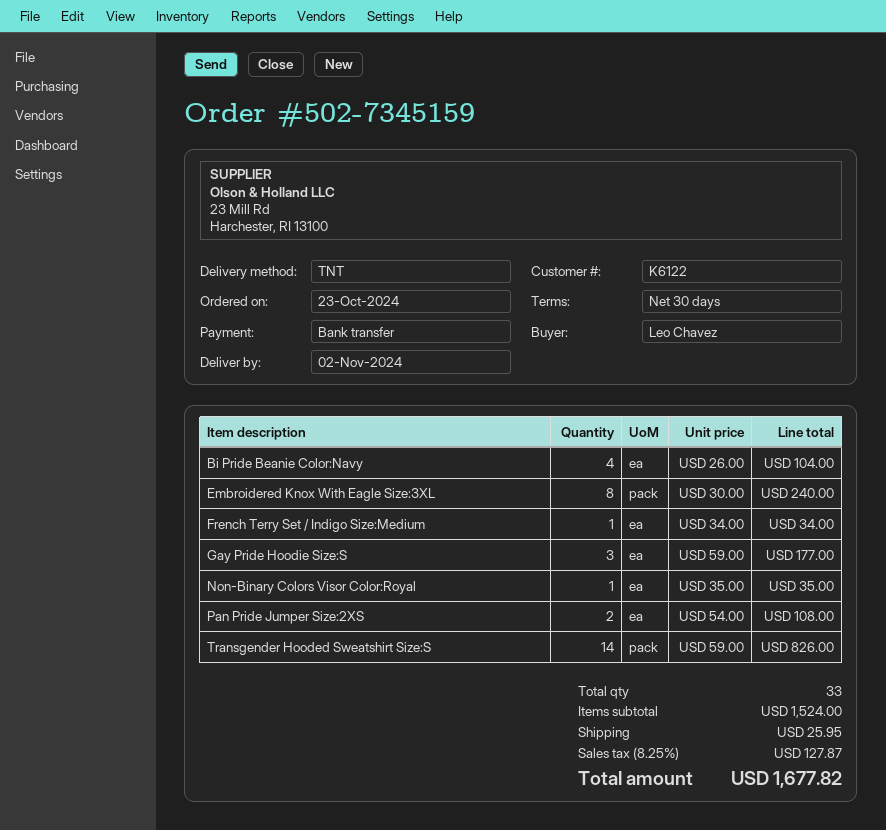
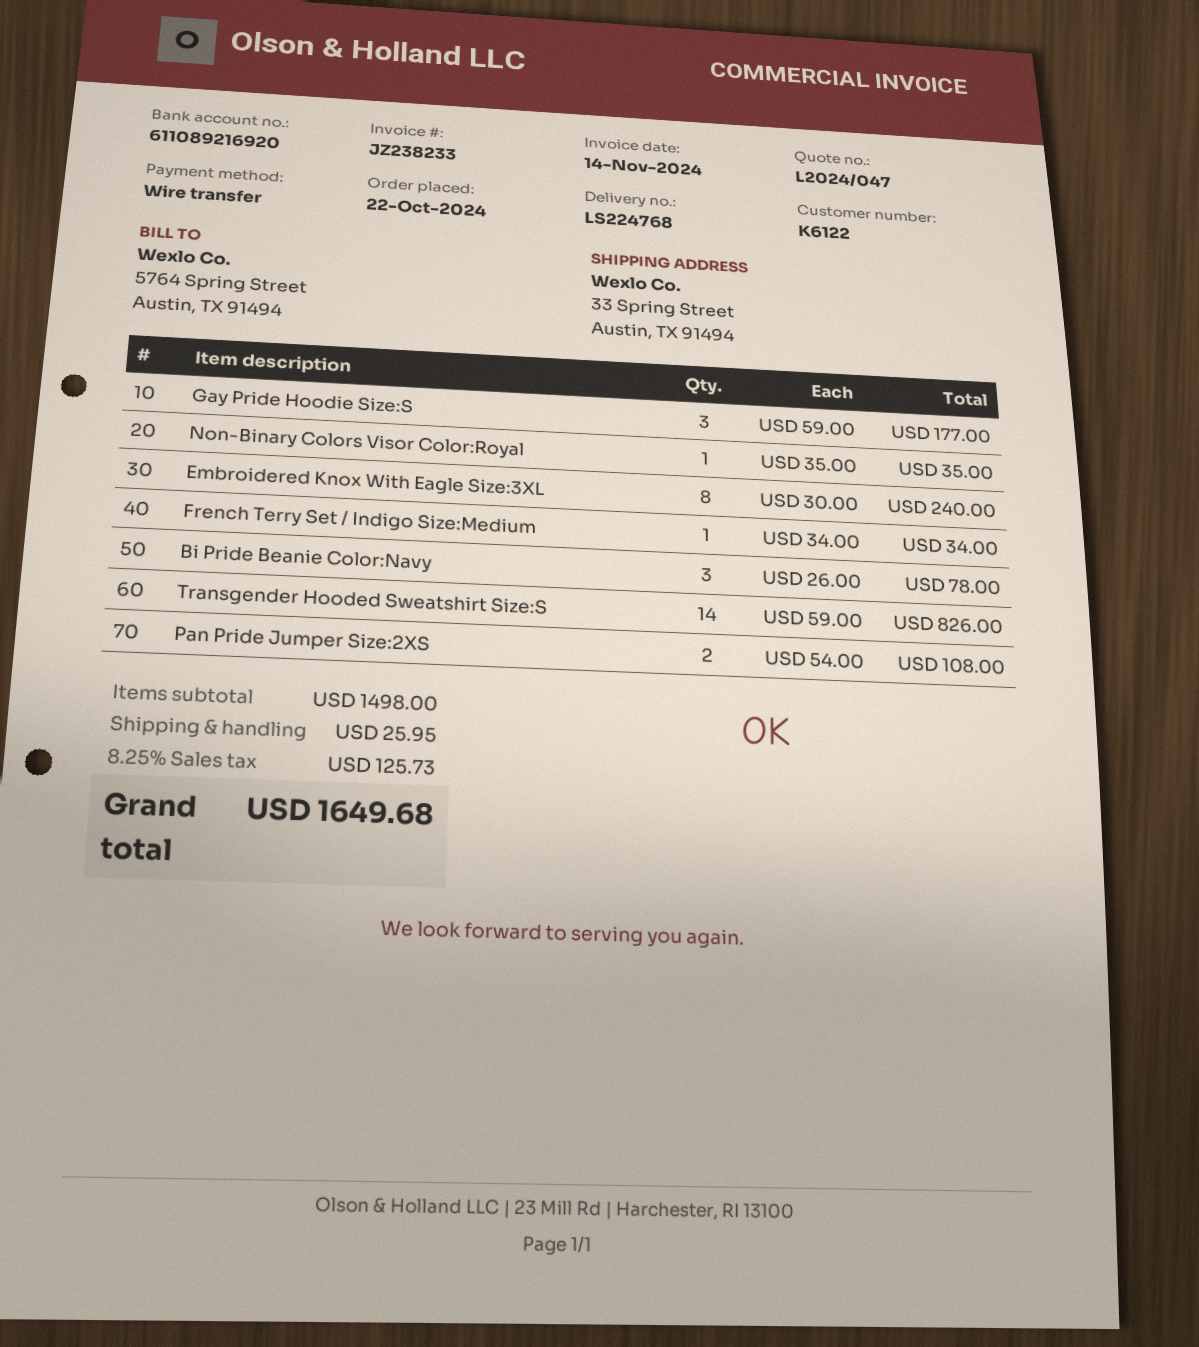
order date: 2024-10-23 -> 2024-10-22
Bi Pride Beanie Color:Navy: 4 x 26.00 = 104.00 -> 3 x 26.00 = 78.00
subtotal: 1524.00 -> 1498.00
tax: 8.25% = 127.87 -> 8.25% = 125.73
total: 1677.82 -> 1649.68

